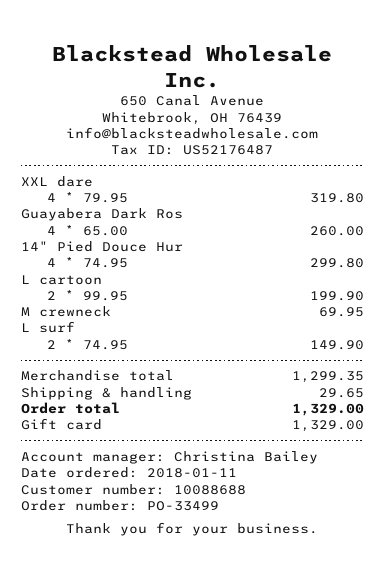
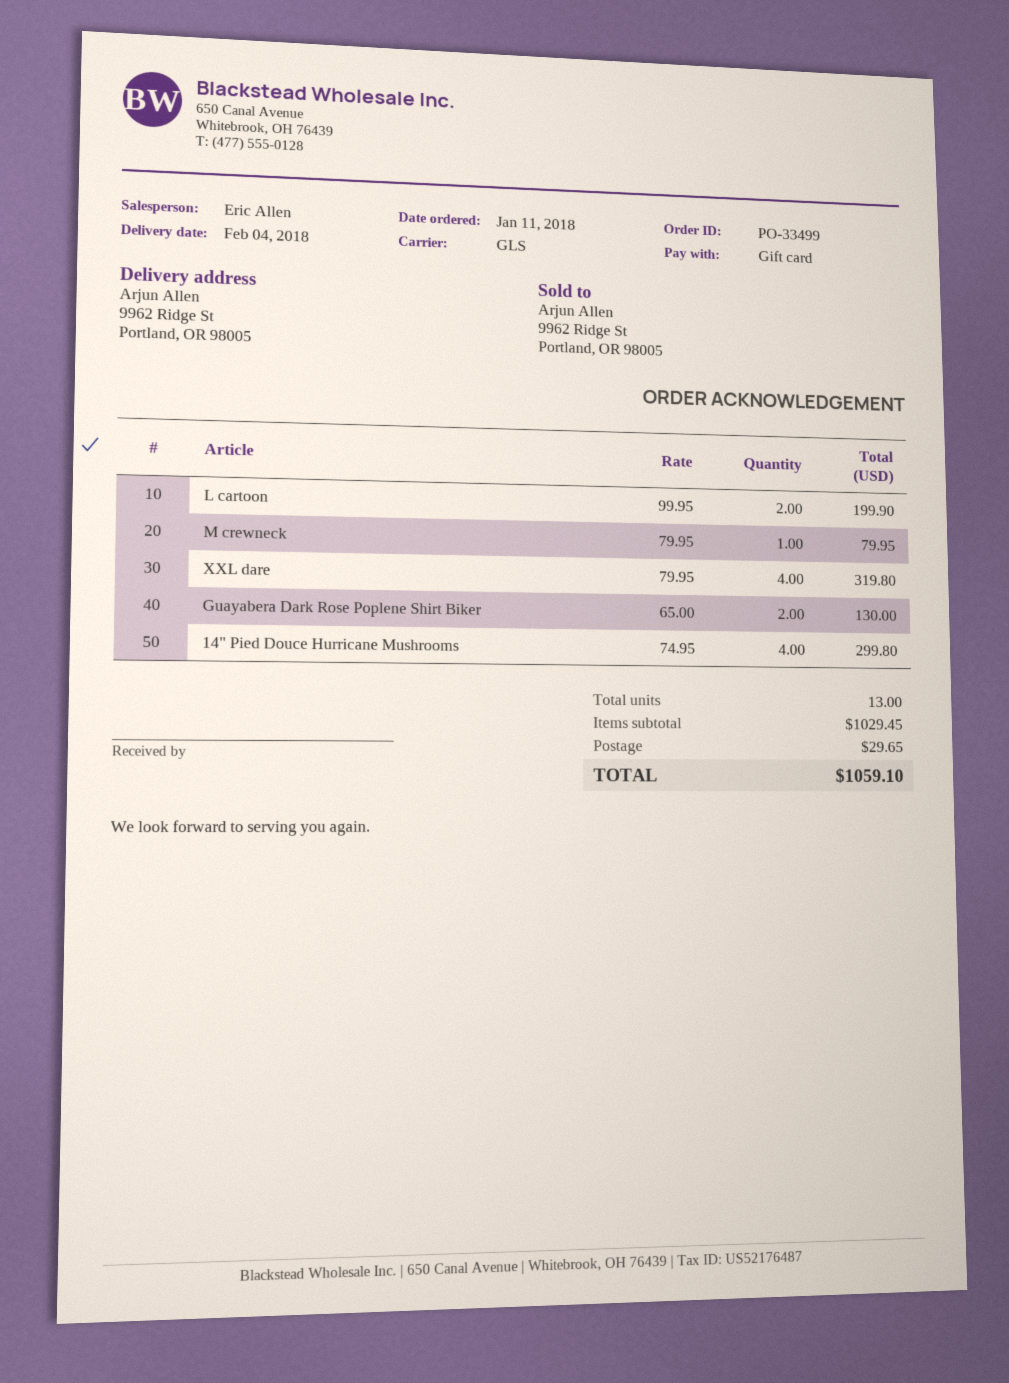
sales rep: Christina Bailey -> Eric Allen
Guayabera Dark Ros: 4 x 65.00 = 260.00 -> 2 x 65.00 = 130.00
M crewneck: 1 x 69.95 = 69.95 -> 1 x 79.95 = 79.95
L surf: 2 x 74.95 = 149.90 -> none
subtotal: 1299.35 -> 1029.45
total: 1329.00 -> 1059.10

